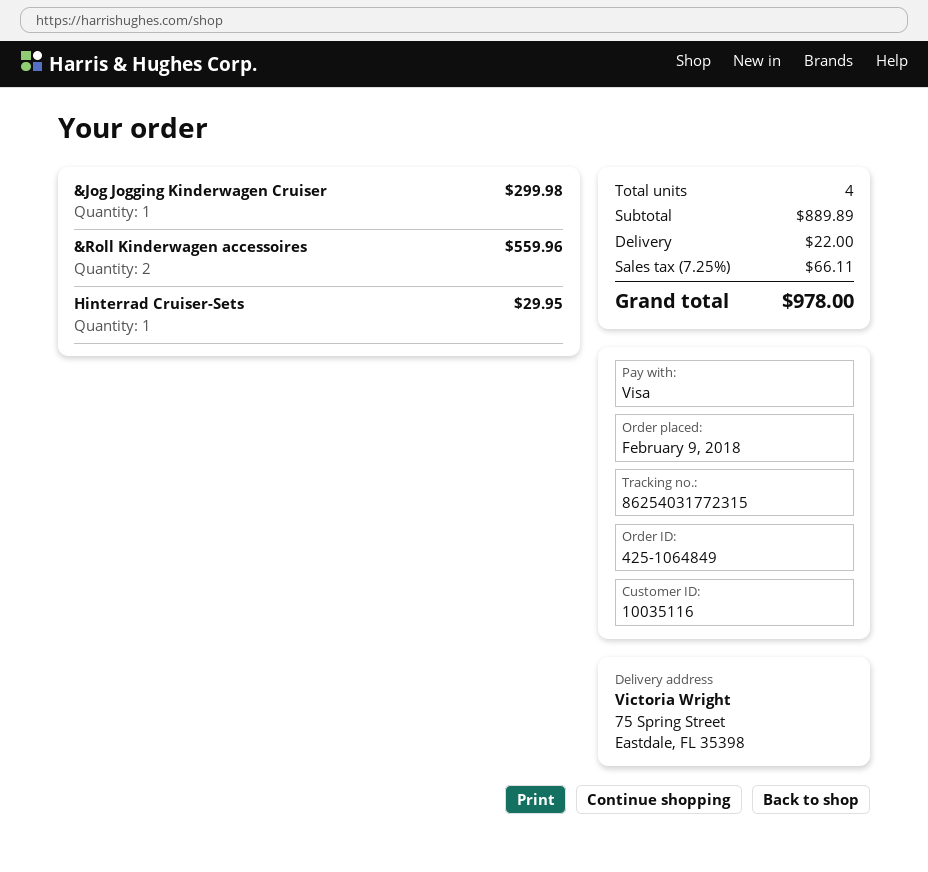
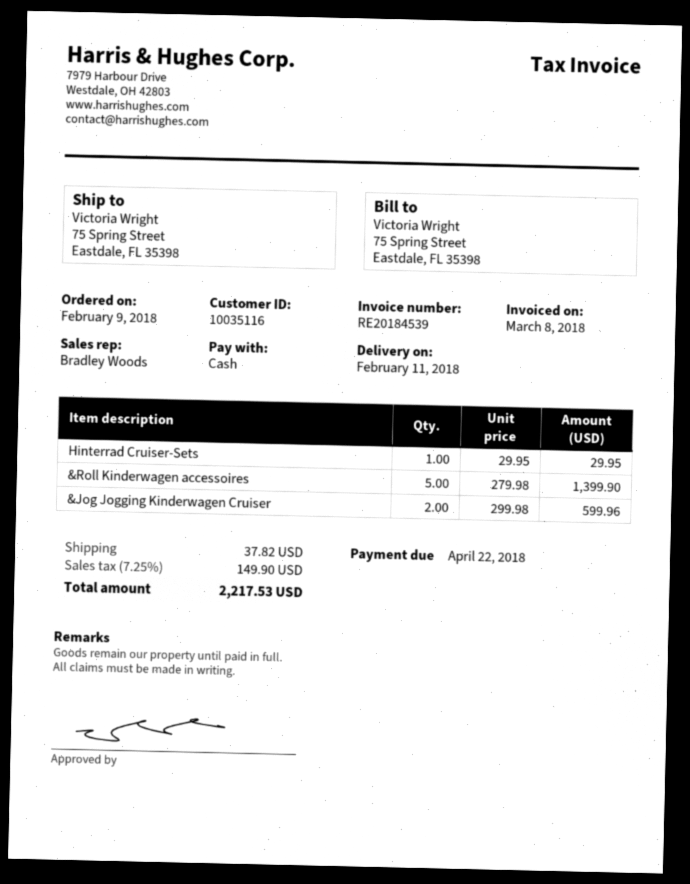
payment method: Visa -> cash
&Jog Jogging Kinderwagen Cruiser: 1 for 299.98 -> 2 for 599.96
&Roll Kinderwagen accessoires: 2 for 559.96 -> 5 for 1399.90
shipping: 22.00 -> 37.82
tax: 7.25% = 66.11 -> 7.25% = 149.90
total: 978.00 -> 2217.53

